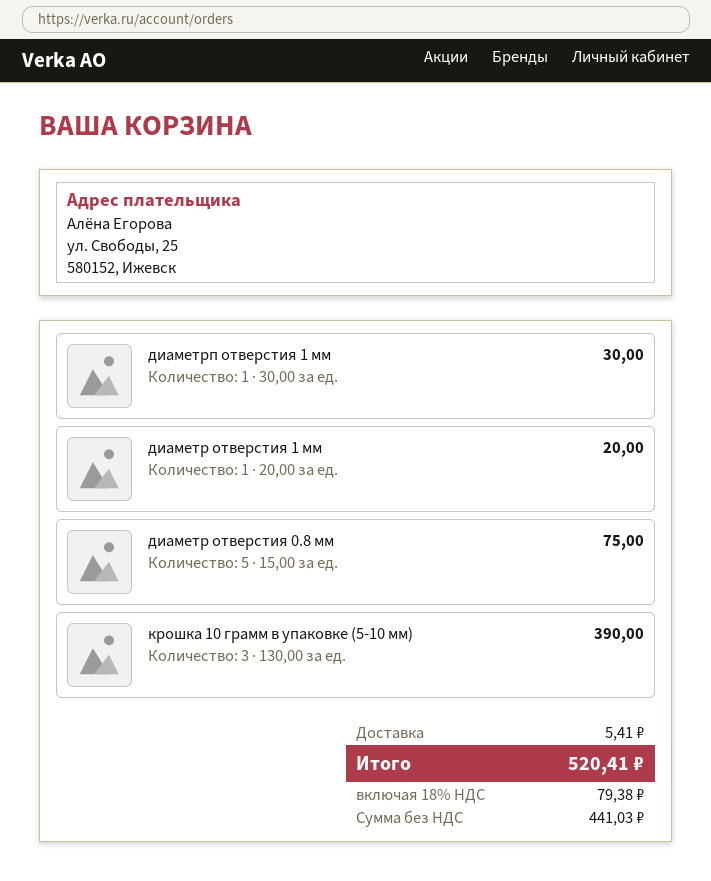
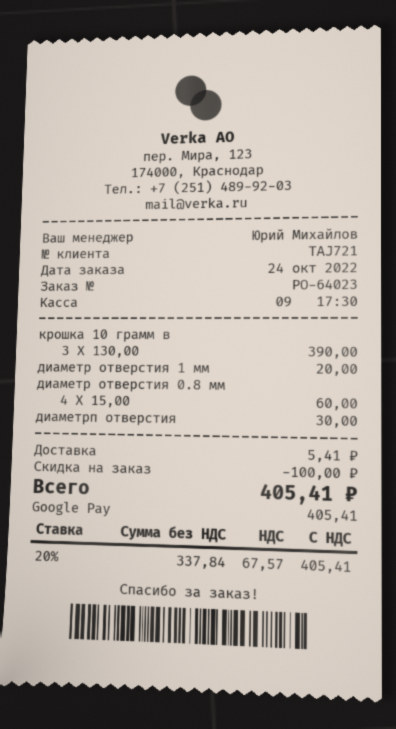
диаметр отверстия 0.8 мм: 5 x 15.00 = 75.00 -> 4 x 15.00 = 60.00
discount: none -> 100.00
net: 441.03 -> 337.84
tax: 18% = 79.38 -> 20% = 67.57
total: 520.41 -> 405.41

